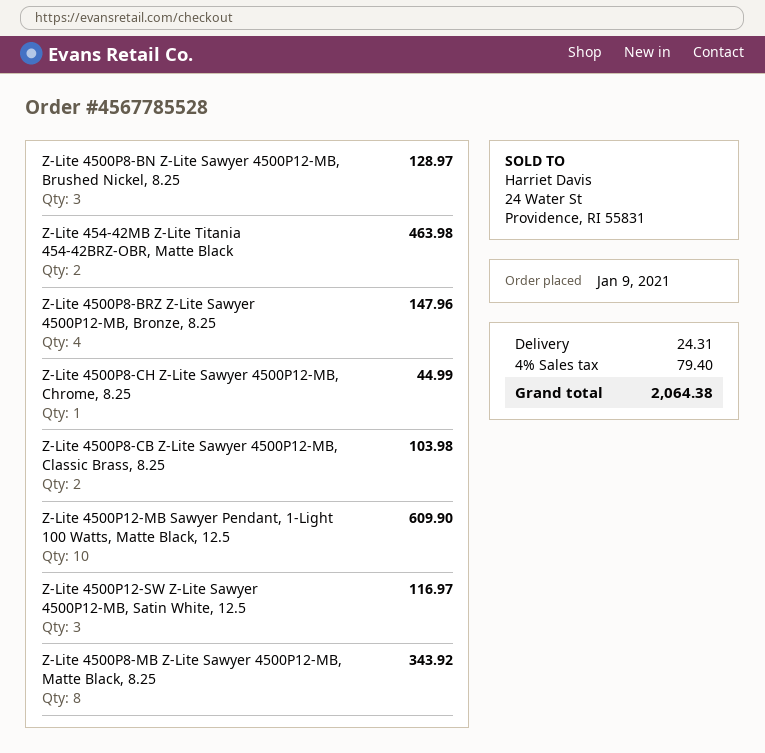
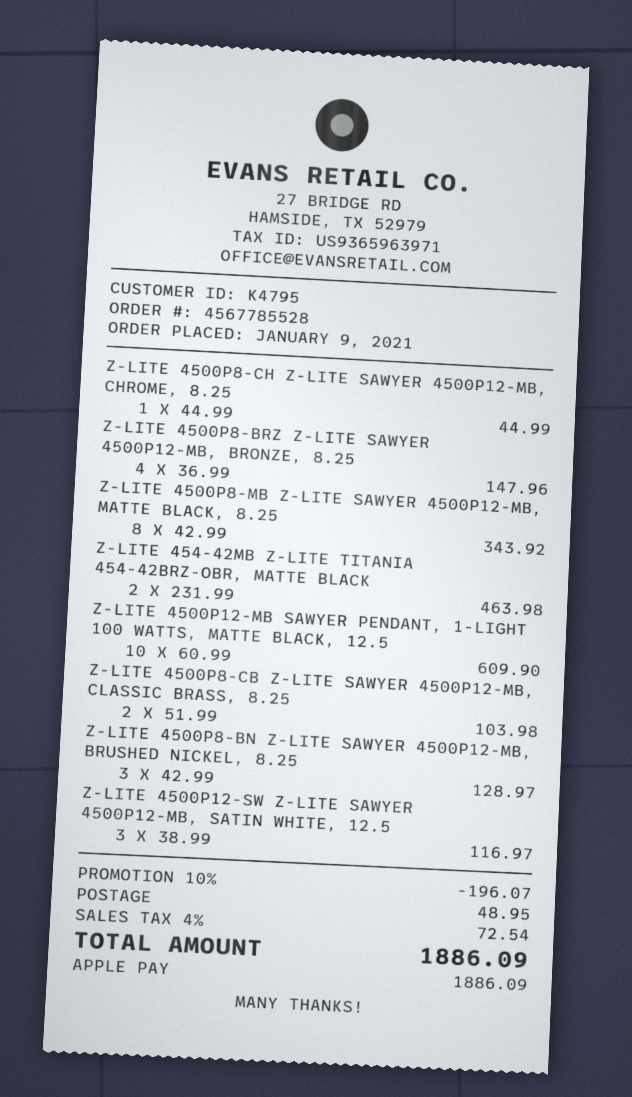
discount: none -> 10% = 196.07
shipping: 24.31 -> 48.95
tax: 4% = 79.40 -> 4% = 72.54
total: 2064.38 -> 1886.09

